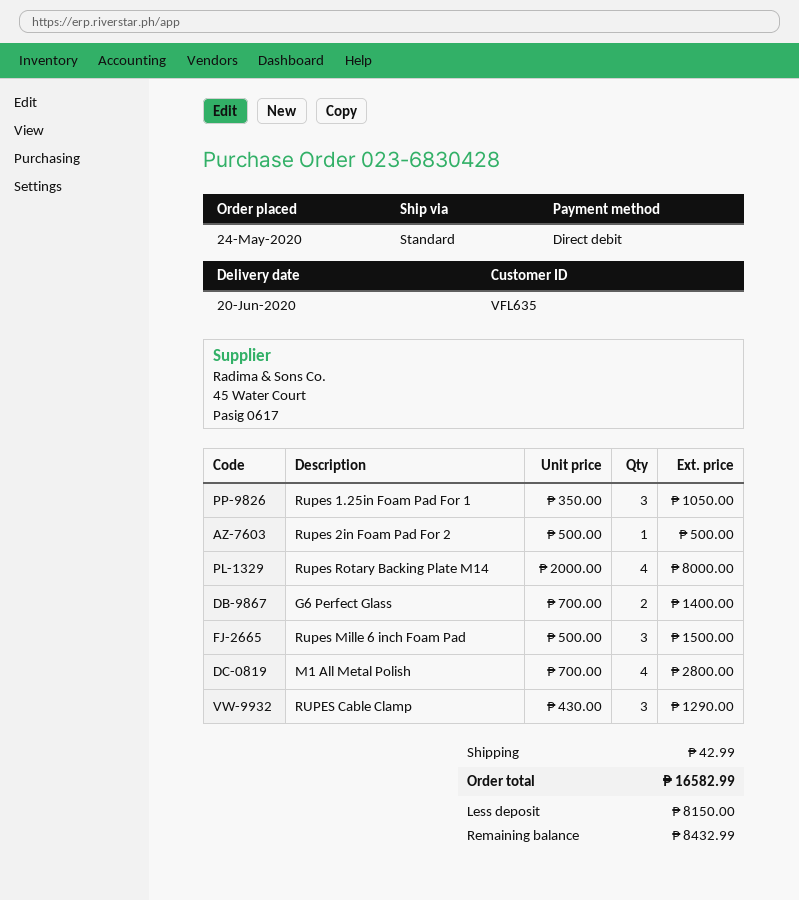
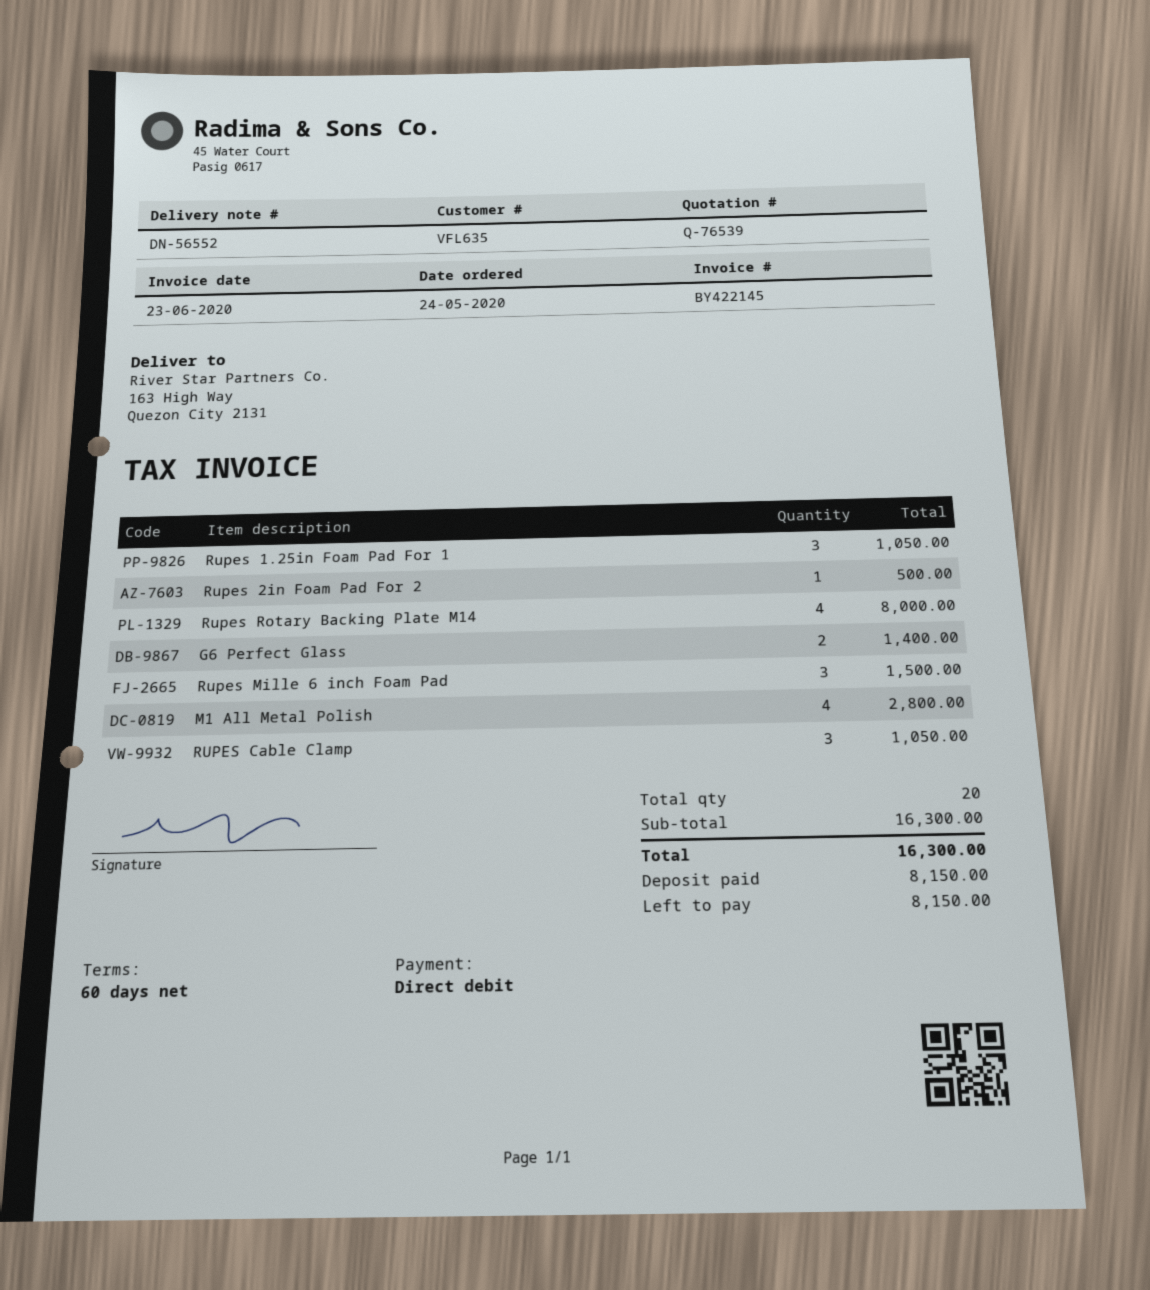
RUPES Cable Clamp: 3 for 1290.00 -> 3 for 1050.00
shipping: 42.99 -> none
total: 16582.99 -> 16300.00
balance: 8432.99 -> 8150.00

